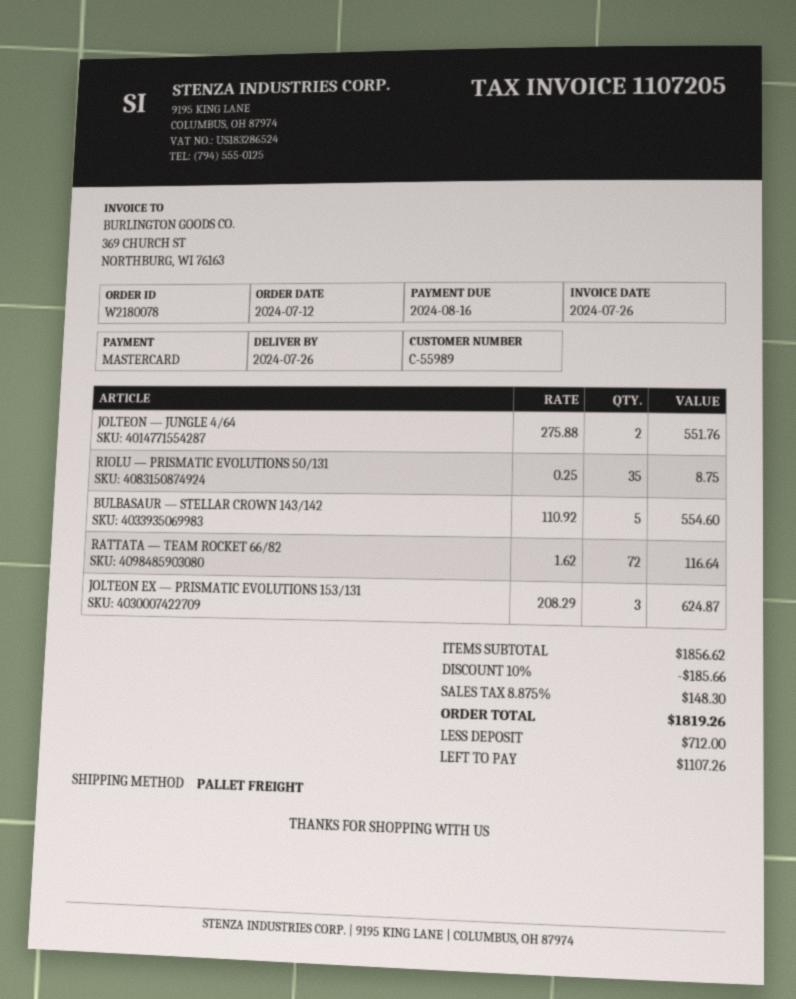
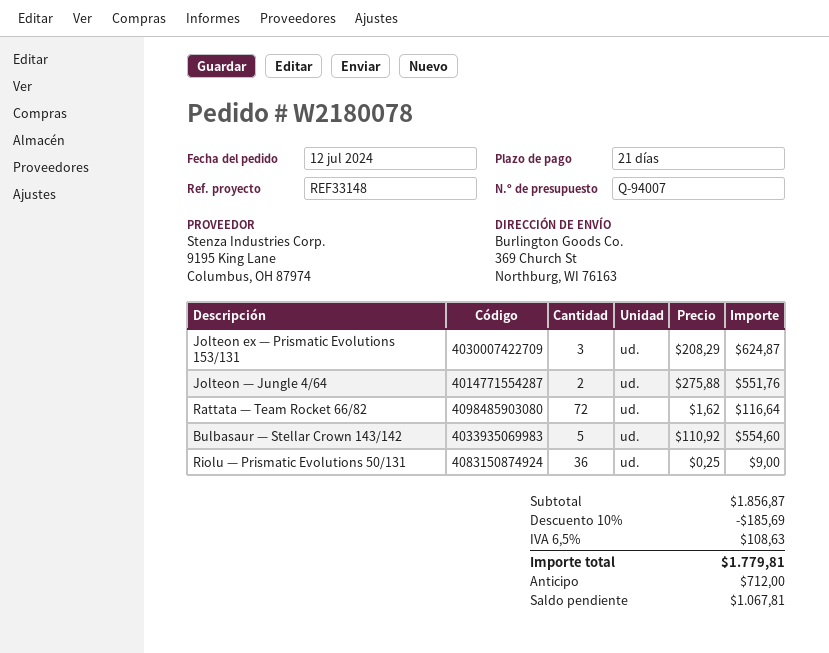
RIOLU — PRISMATIC EVOLUTIONS 50/131: 35 x 0.25 = 8.75 -> 36 x 0.25 = 9.00
subtotal: 1856.62 -> 1856.87
discount: 10% = 185.66 -> 10% = 185.69
tax: 8.875% = 148.30 -> 6.5% = 108.63
total: 1819.26 -> 1779.81
balance: 1107.26 -> 1067.81

